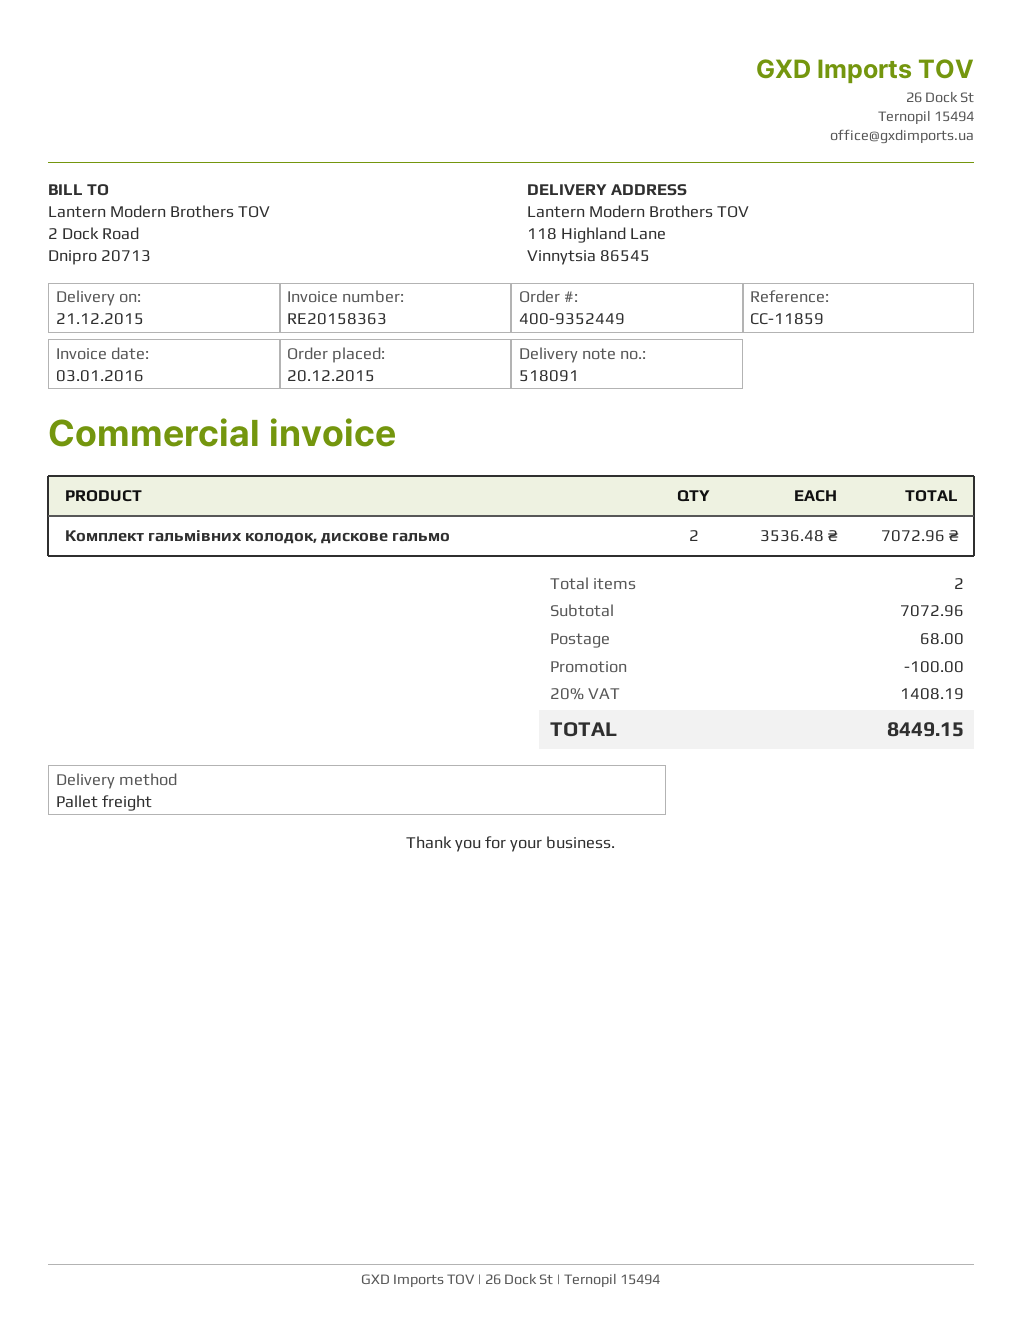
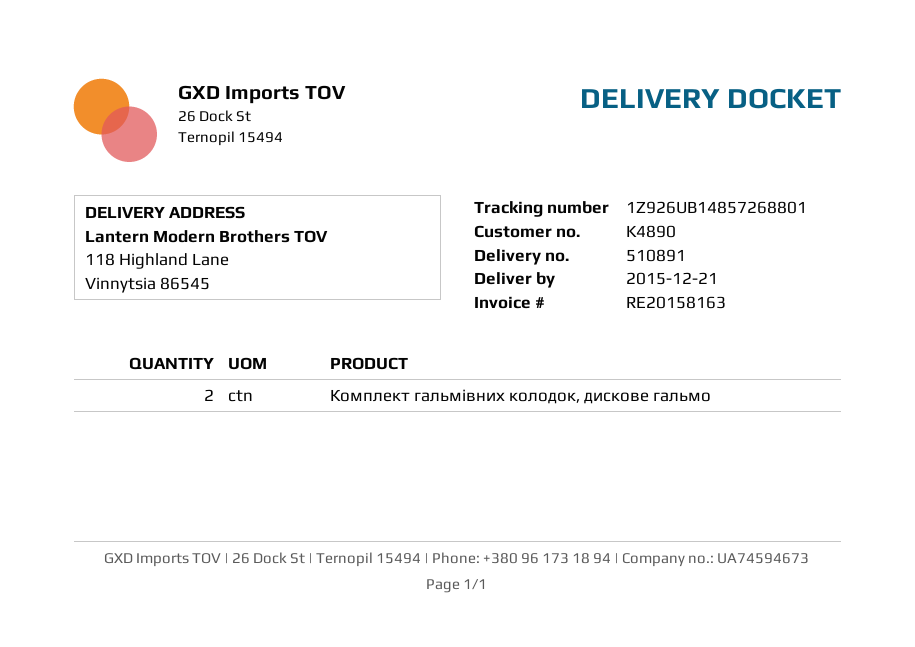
delivery note number: 518091 -> 510891
invoice number: RE20158363 -> RE20158163

